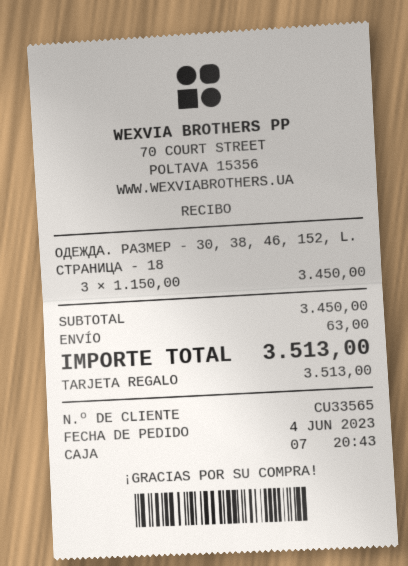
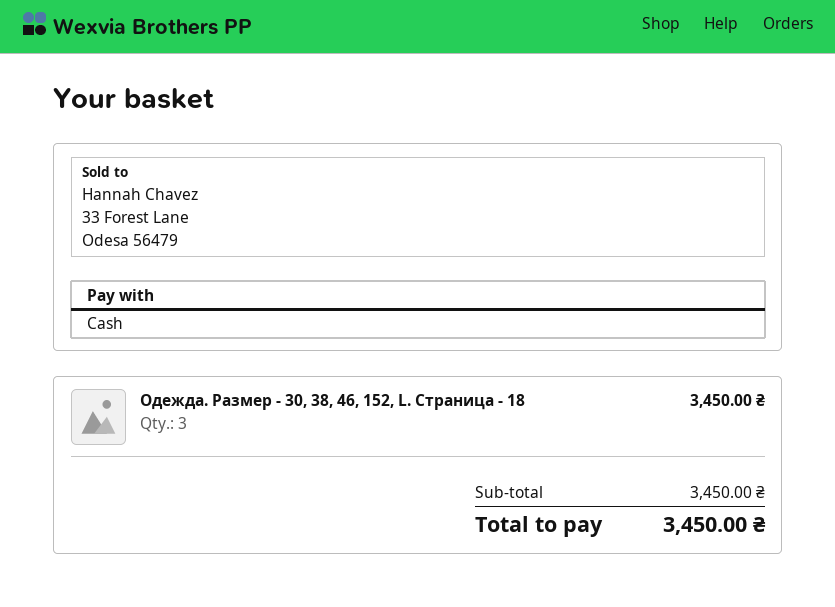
payment method: gift card -> cash
shipping: 63.00 -> none
total: 3513.00 -> 3450.00

